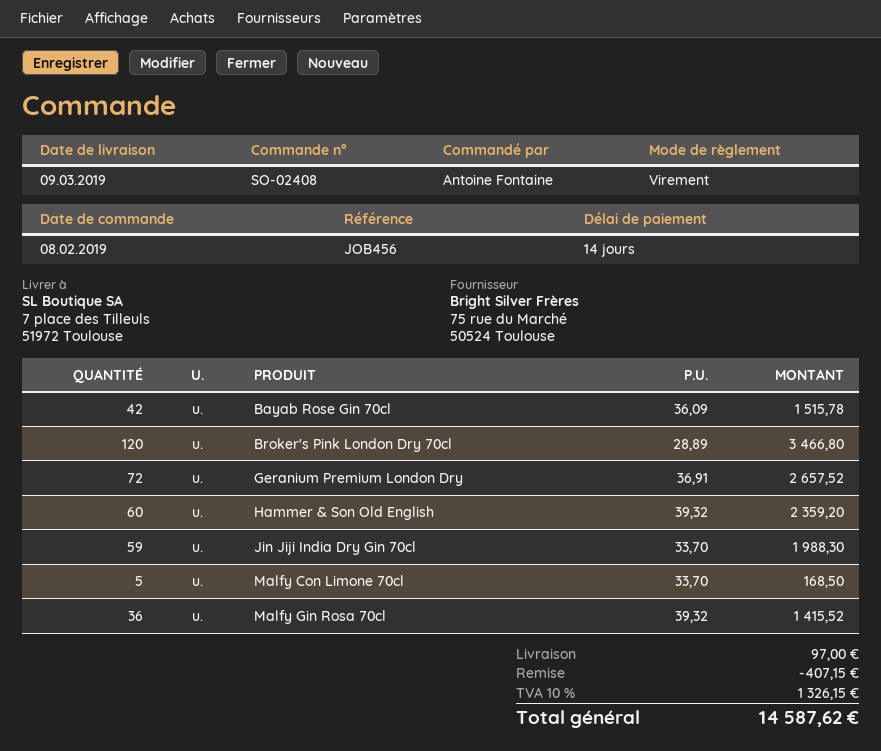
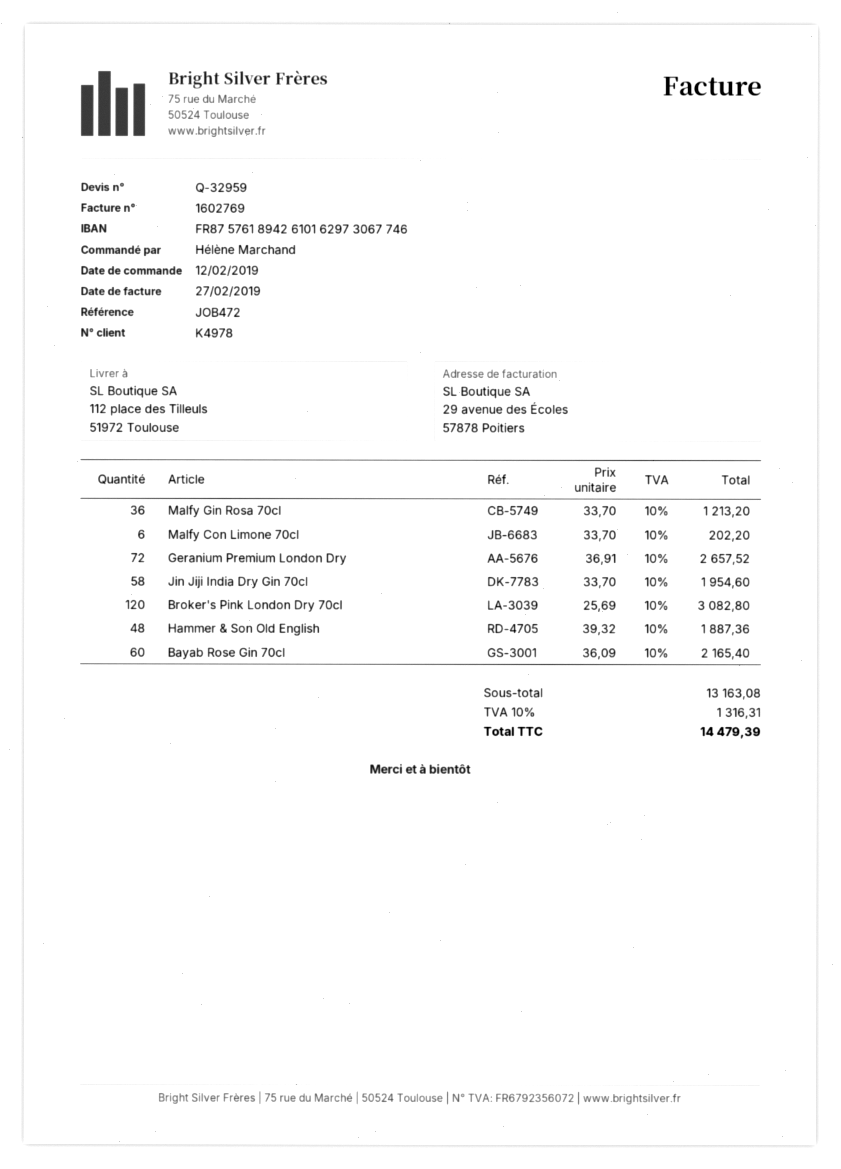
order date: 2019-02-08 -> 2019-02-12
reference: JOB456 -> JOB472
ordered by: Antoine Fontaine -> Hélène Marchand
ship to: 7 place des Tilleuls, 51972 Toulouse -> 112 place des Tilleuls, 51972 Toulouse
Bayab Rose Gin 70cl: 42 x 36.09 = 1515.78 -> 60 x 36.09 = 2165.40
Broker's Pink London Dry 70cl: 120 x 28.89 = 3466.80 -> 120 x 25.69 = 3082.80
Hammer & Son Old English: 60 x 39.32 = 2359.20 -> 48 x 39.32 = 1887.36
Jin Jiji India Dry Gin 70cl: 59 x 33.70 = 1988.30 -> 58 x 33.70 = 1954.60
Malfy Con Limone 70cl: 5 x 33.70 = 168.50 -> 6 x 33.70 = 202.20
Malfy Gin Rosa 70cl: 36 x 39.32 = 1415.52 -> 36 x 33.70 = 1213.20
discount: 407.15 -> none
shipping: 97.00 -> none
tax: 10% = 1326.15 -> 10% = 1316.31
total: 14587.62 -> 14479.39

